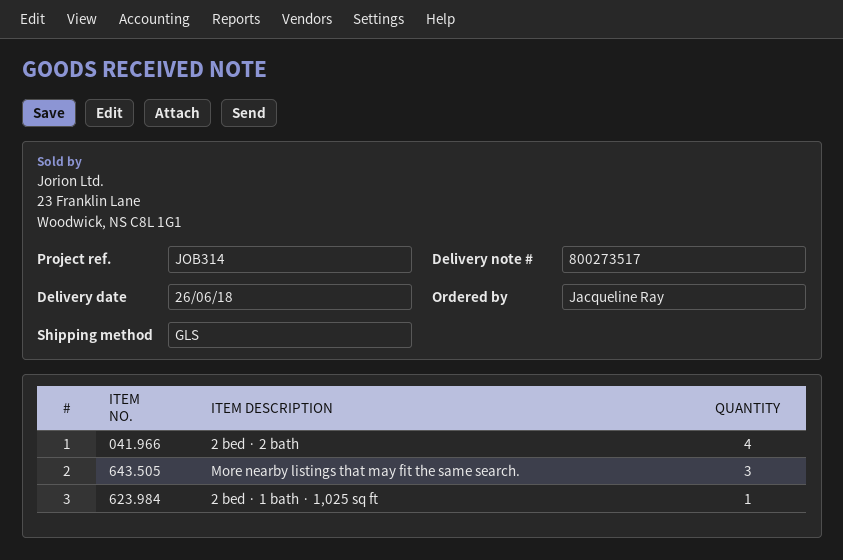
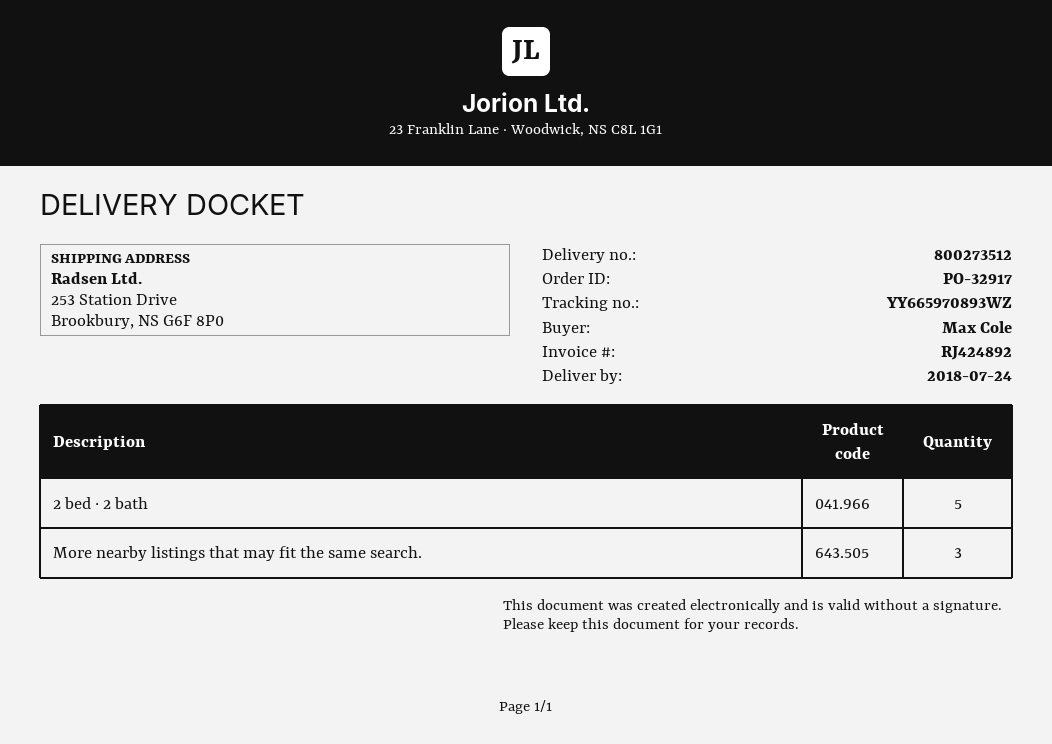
delivery note number: 800273517 -> 800273512
delivery date: 2018-06-26 -> 2018-07-24
ordered by: Jacqueline Ray -> Max Cole
2 bed · 2 bath: 4 -> 5
2 bed · 1 bath · 1,025 sq ft: 1 -> none

